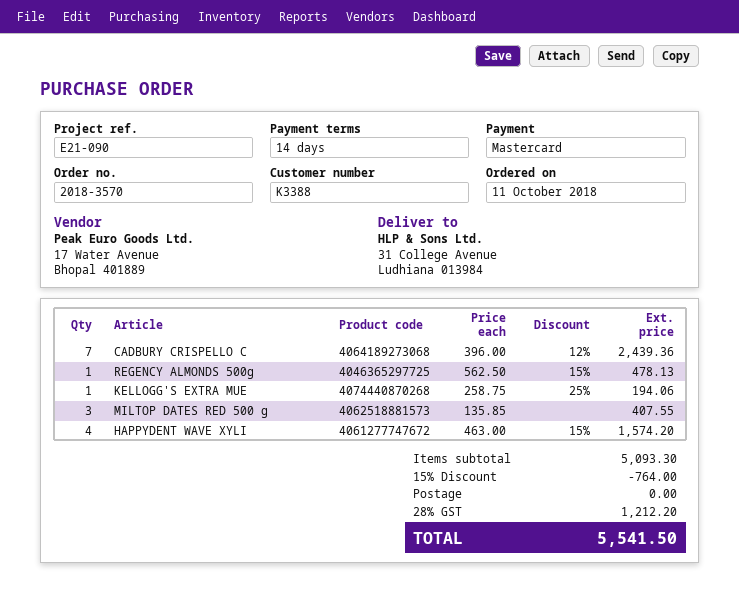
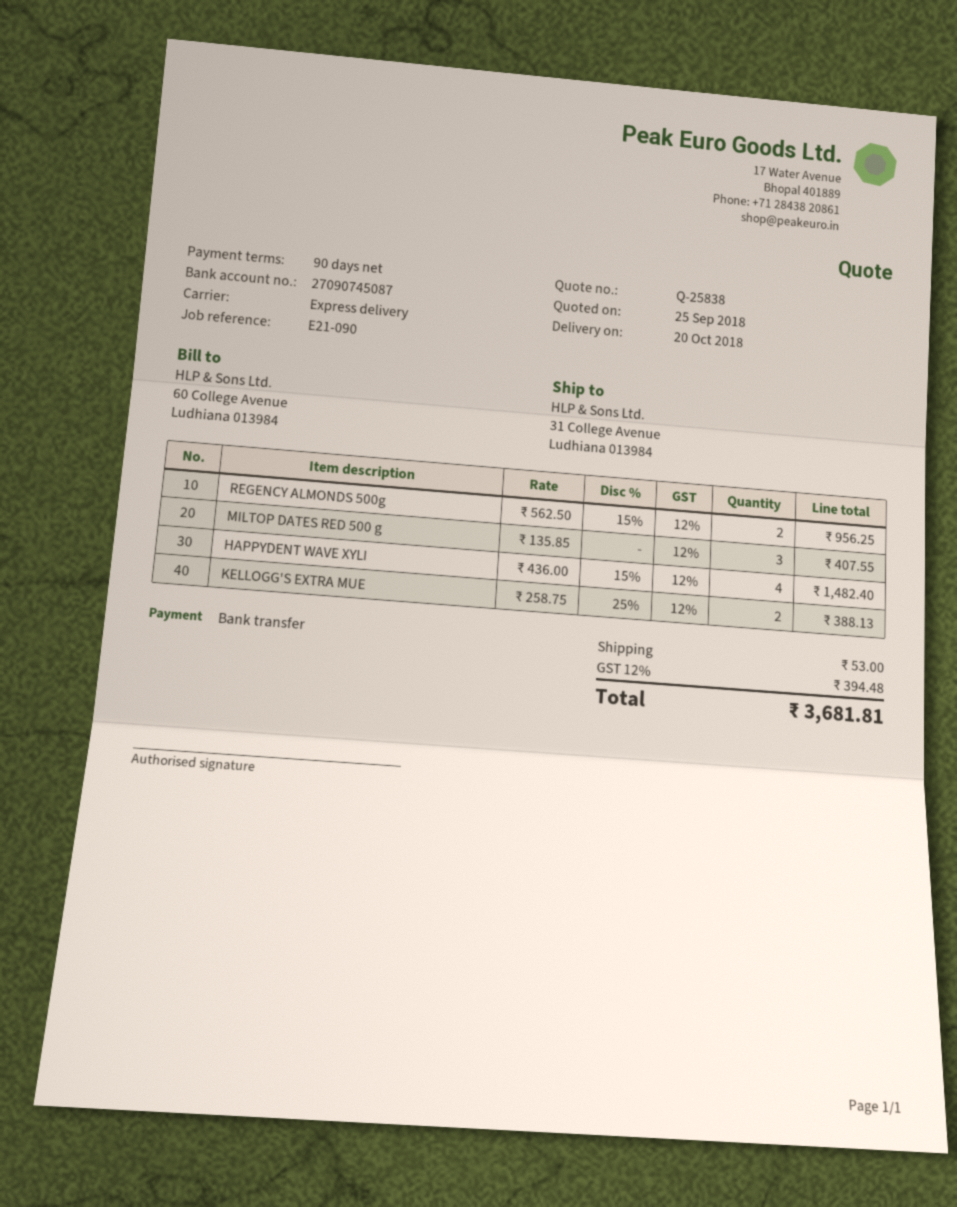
payment terms: 14 days -> 90 days
payment method: Mastercard -> bank transfer
CADBURY CRISPELLO C: 7 x 396.00 - 12% = 2439.36 -> none
REGENCY ALMONDS 500g: 1 x 562.50 - 15% = 478.13 -> 2 x 562.50 - 15% = 956.25
KELLOGG'S EXTRA MUE: 1 x 258.75 - 25% = 194.06 -> 2 x 258.75 - 25% = 388.13
HAPPYDENT WAVE XYLI: 4 x 463.00 - 15% = 1574.20 -> 4 x 436.00 - 15% = 1482.40
discount: 15% = 764.00 -> none
shipping: 0.00 -> 53.00
tax: 28% = 1212.20 -> 12% = 394.48
total: 5541.50 -> 3681.81

